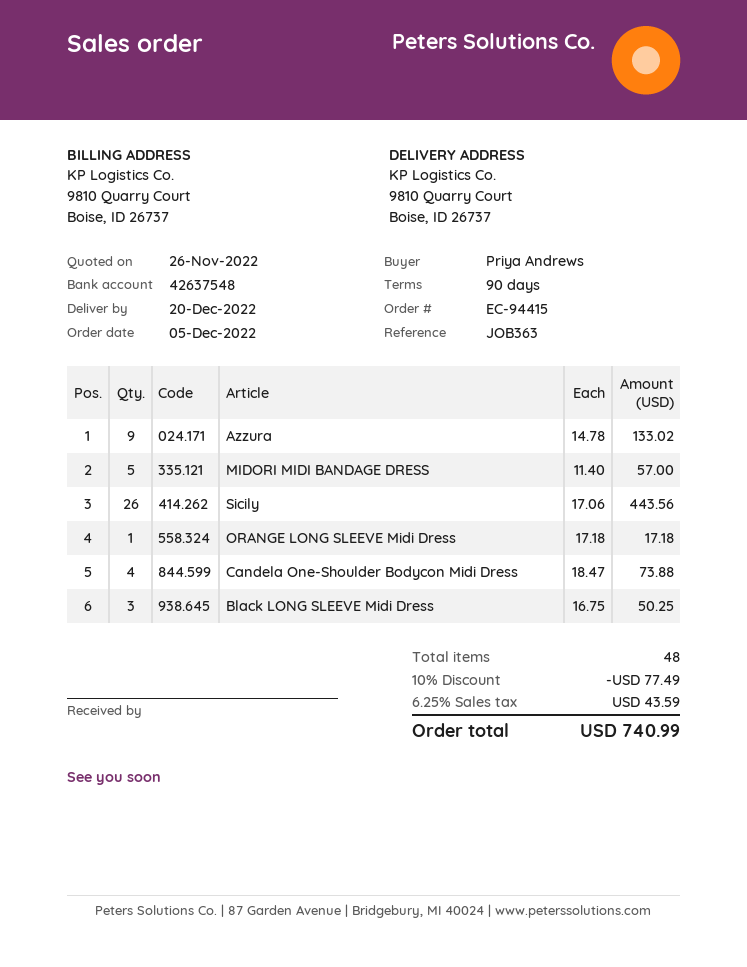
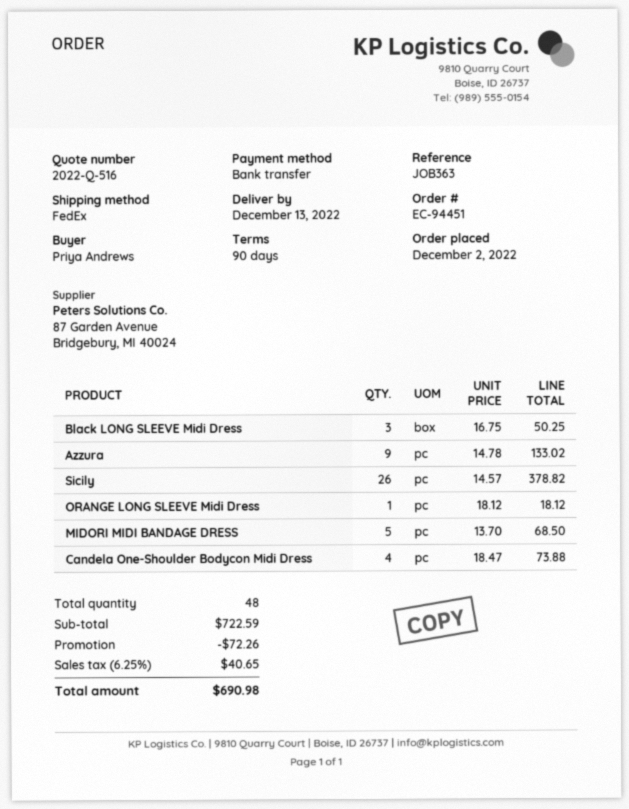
order number: EC-94415 -> EC-94451
order date: 2022-12-05 -> 2022-12-02
delivery date: 2022-12-20 -> 2022-12-13
MIDORI MIDI BANDAGE DRESS: 5 x 11.40 = 57.00 -> 5 x 13.70 = 68.50
Sicily: 26 x 17.06 = 443.56 -> 26 x 14.57 = 378.82
ORANGE LONG SLEEVE Midi Dress: 1 x 17.18 = 17.18 -> 1 x 18.12 = 18.12
discount: 77.49 -> 72.26
tax: 6.25% = 43.59 -> 6.25% = 40.65
total: 740.99 -> 690.98

